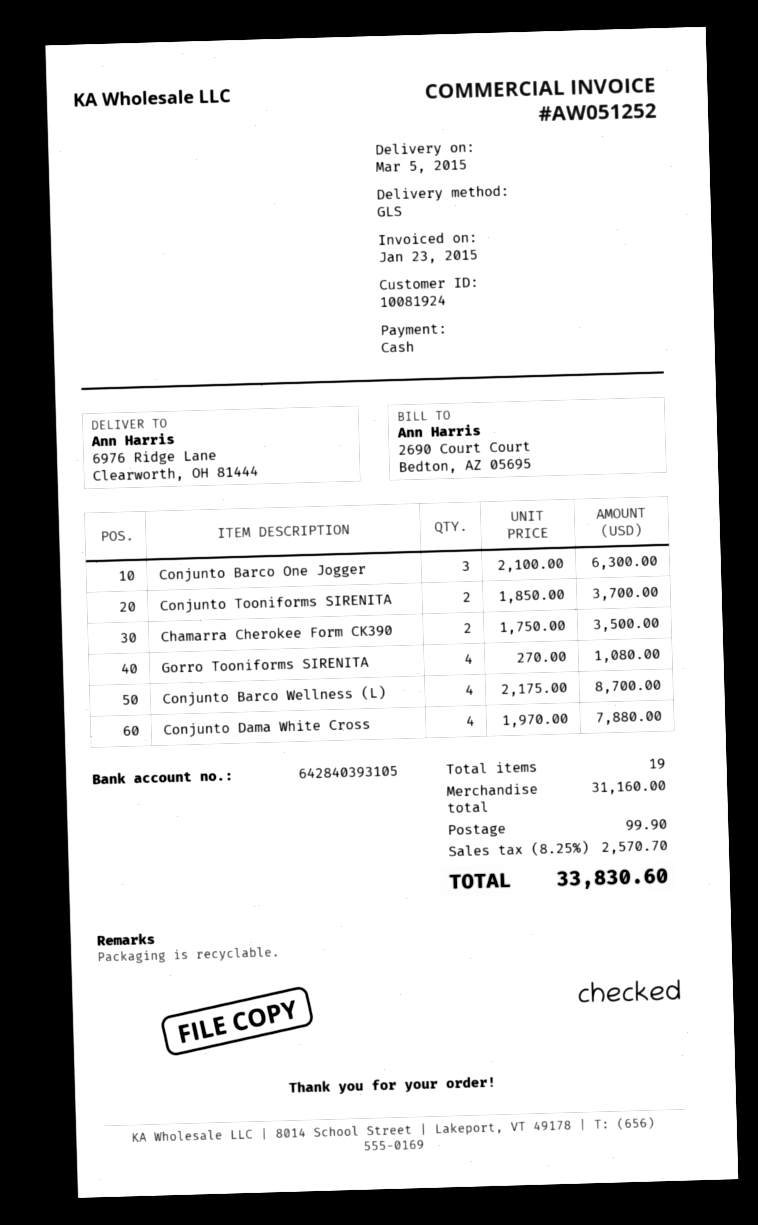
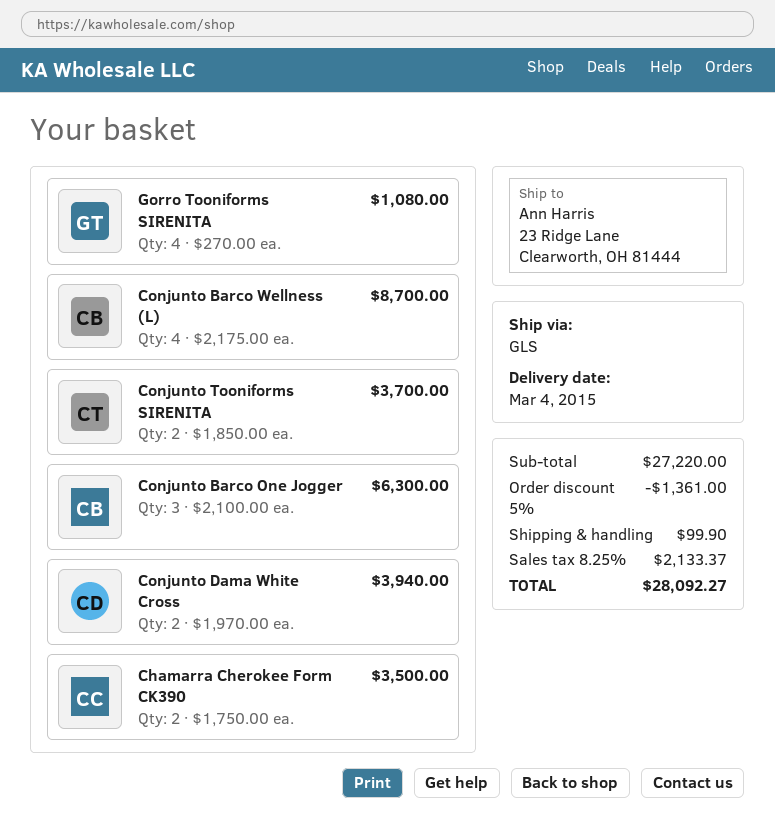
delivery date: 2015-03-05 -> 2015-03-04
ship to: 6976 Ridge Lane, Clearworth, OH 81444 -> 23 Ridge Lane, Clearworth, OH 81444
Conjunto Dama White Cross: 4 x 1970.00 = 7880.00 -> 2 x 1970.00 = 3940.00
subtotal: 31160.00 -> 27220.00
discount: none -> 5% = 1361.00
tax: 8.25% = 2570.70 -> 8.25% = 2133.37
total: 33830.60 -> 28092.27

